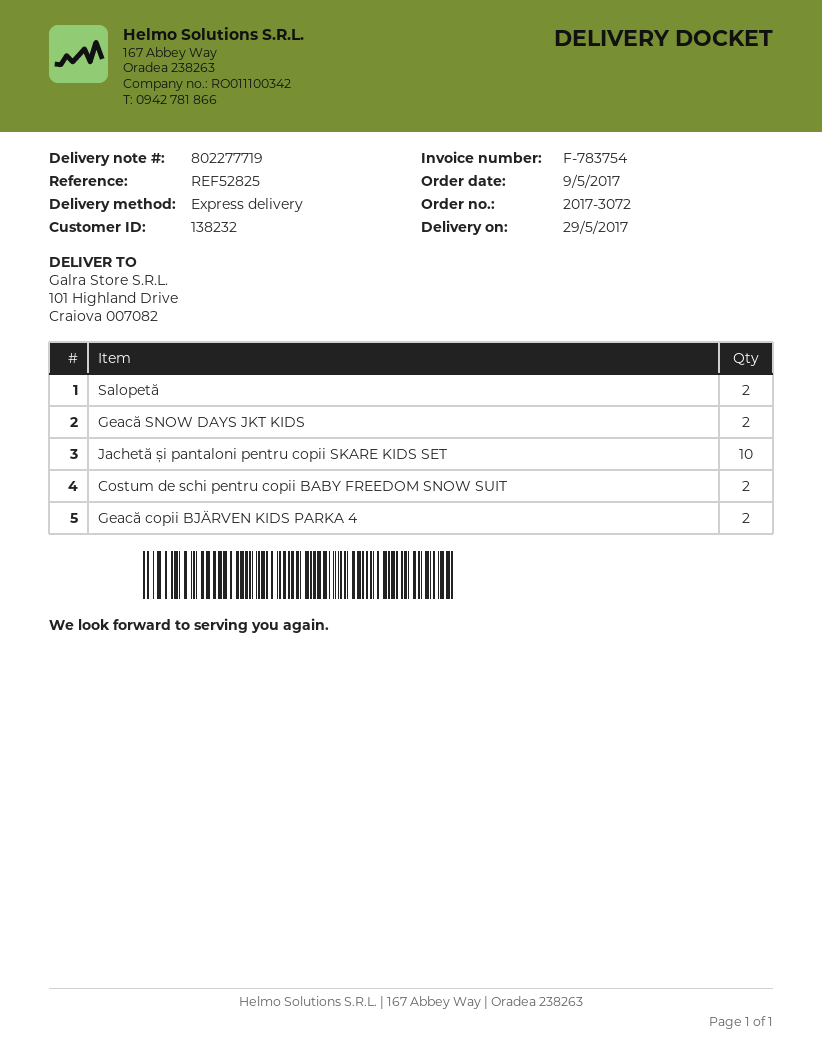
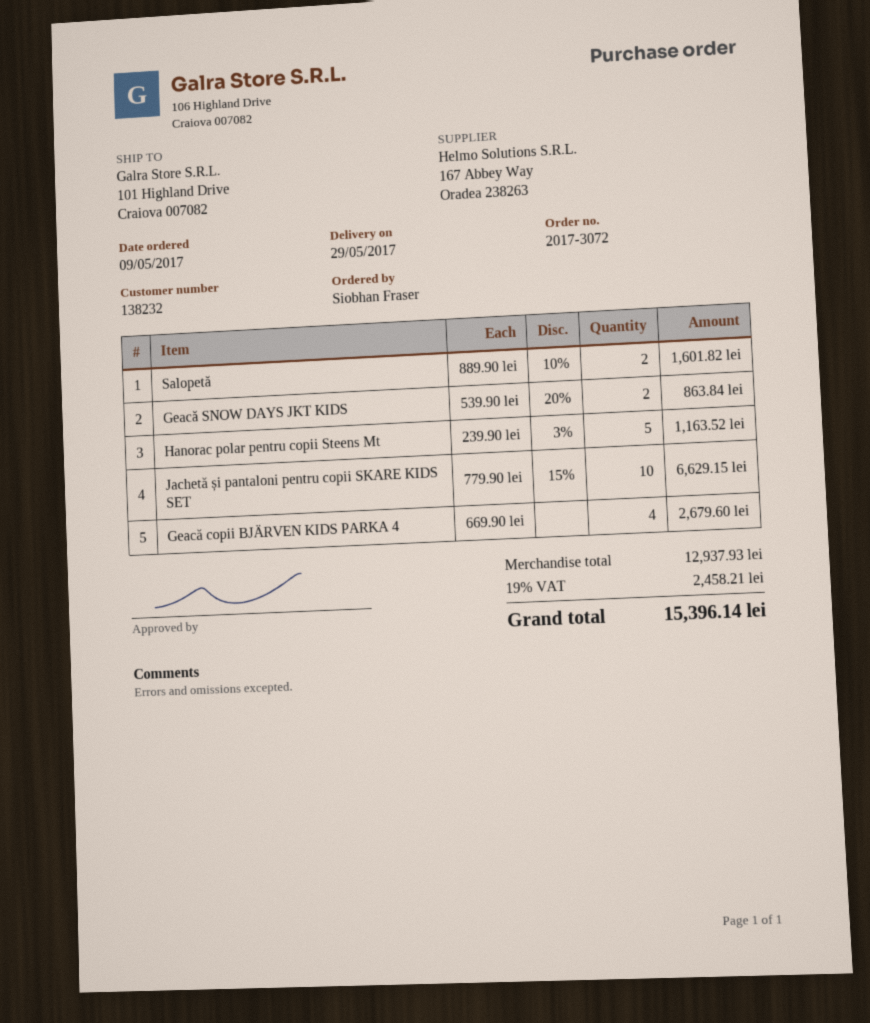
Costum de schi pentru copii BABY FREEDOM SNOW SUIT: 2 -> none
Geacă copii BJÄRVEN KIDS PARKA 4: 2 -> 4
Hanorac polar pentru copii Steens Mt: none -> 5

